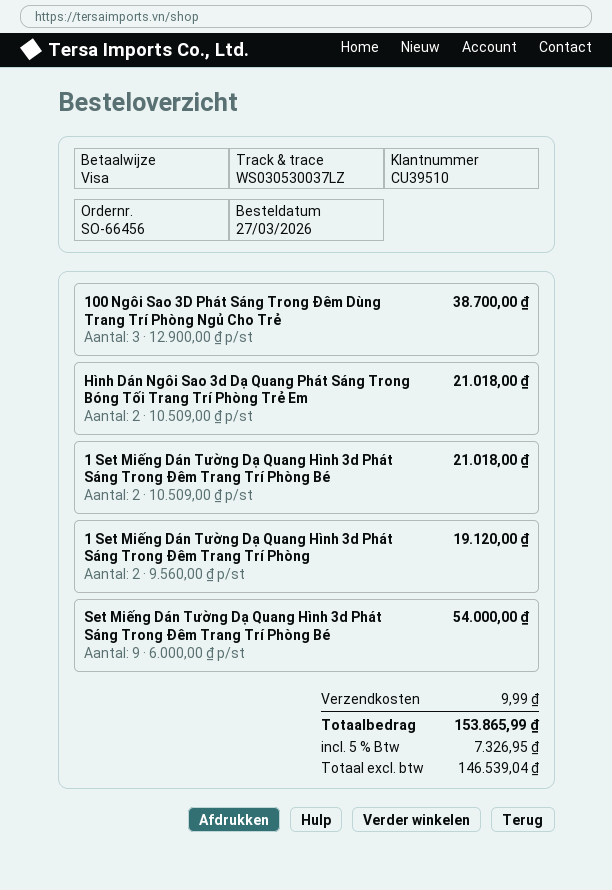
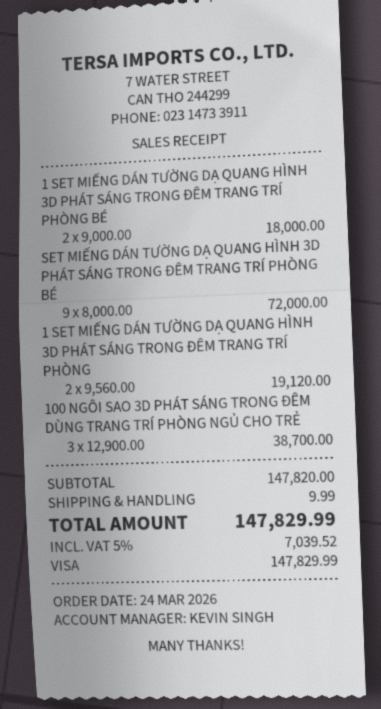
order date: 2026-03-27 -> 2026-03-24
Hình Dán Ngôi Sao 3d Dạ Quang Phát Sáng Trong Bóng Tối Trang Trí Phòng Trẻ Em: 2 x 10509.00 = 21018.00 -> none
1 Set Miếng Dán Tường Dạ Quang Hình 3d Phát Sáng Trong Đêm Trang Trí Phòng Bé: 2 x 10509.00 = 21018.00 -> 2 x 9000.00 = 18000.00
Set Miếng Dán Tường Dạ Quang Hình 3d Phát Sáng Trong Đêm Trang Trí Phòng Bé: 9 x 6000.00 = 54000.00 -> 9 x 8000.00 = 72000.00
tax: 5% = 7326.95 -> 5% = 7039.52
total: 153865.99 -> 147829.99

